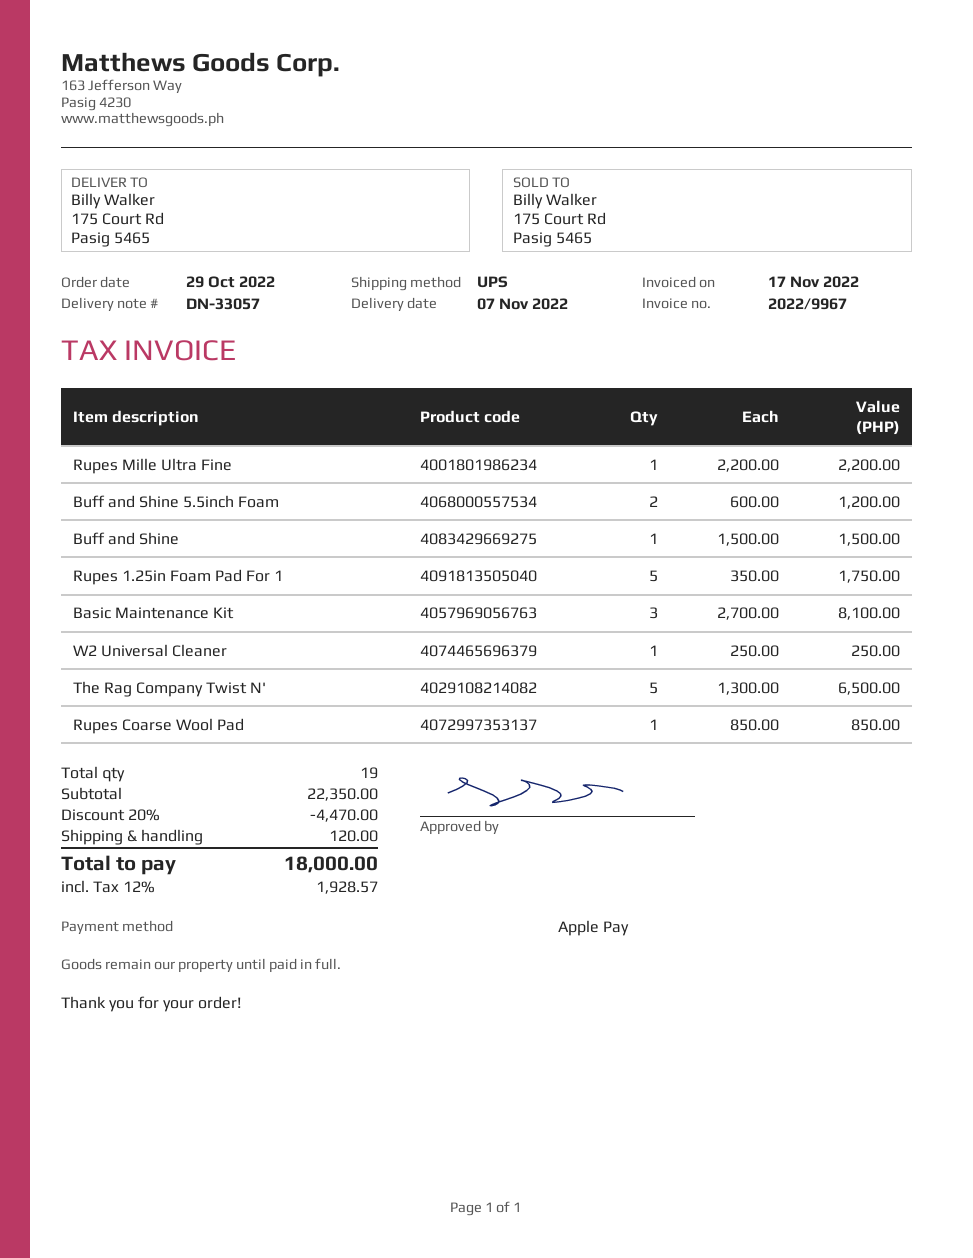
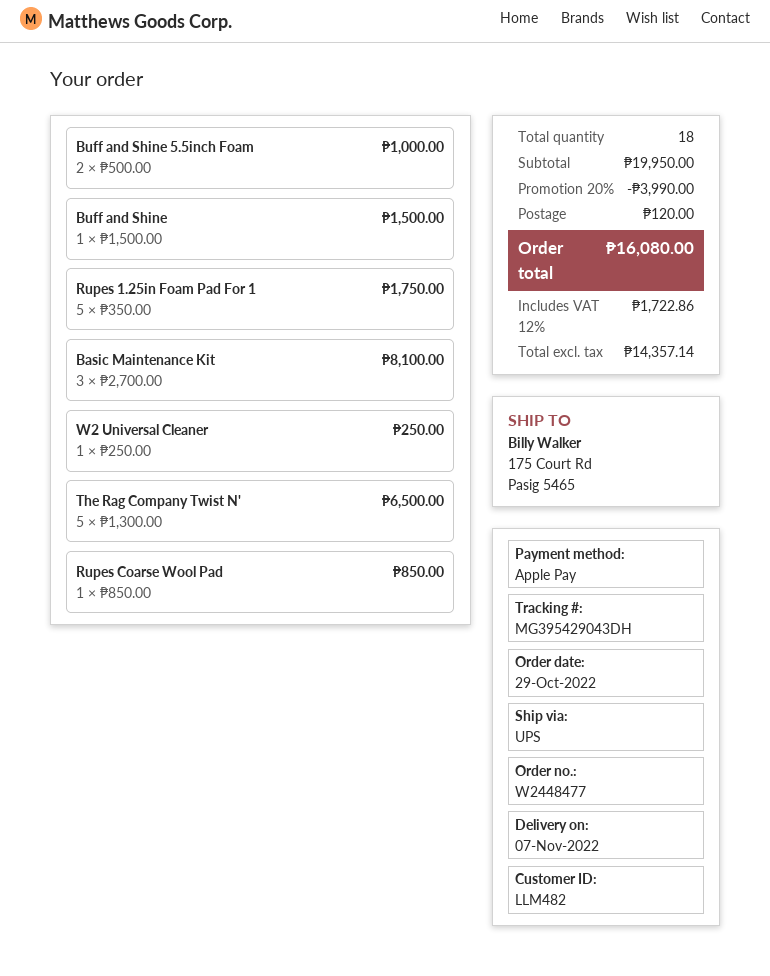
Rupes Mille Ultra Fine: 1 x 2200.00 = 2200.00 -> none
Buff and Shine 5.5inch Foam: 2 x 600.00 = 1200.00 -> 2 x 500.00 = 1000.00
total quantity: 19 -> 18
subtotal: 22350.00 -> 19950.00
discount: 20% = 4470.00 -> 20% = 3990.00
tax: 12% = 1928.57 -> 12% = 1722.86
total: 18000.00 -> 16080.00

